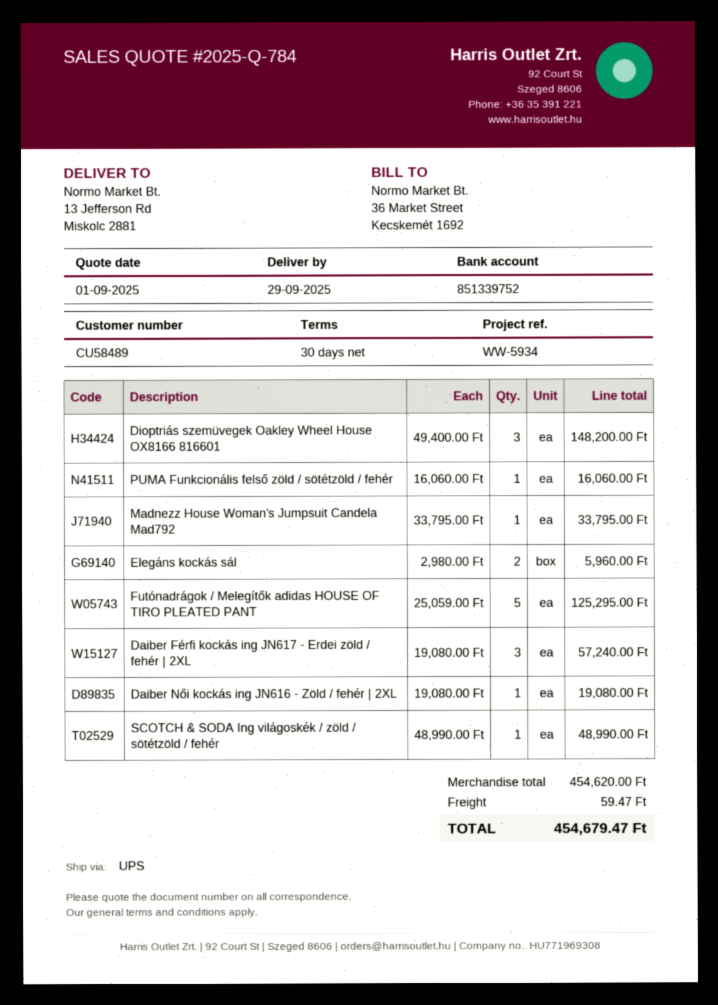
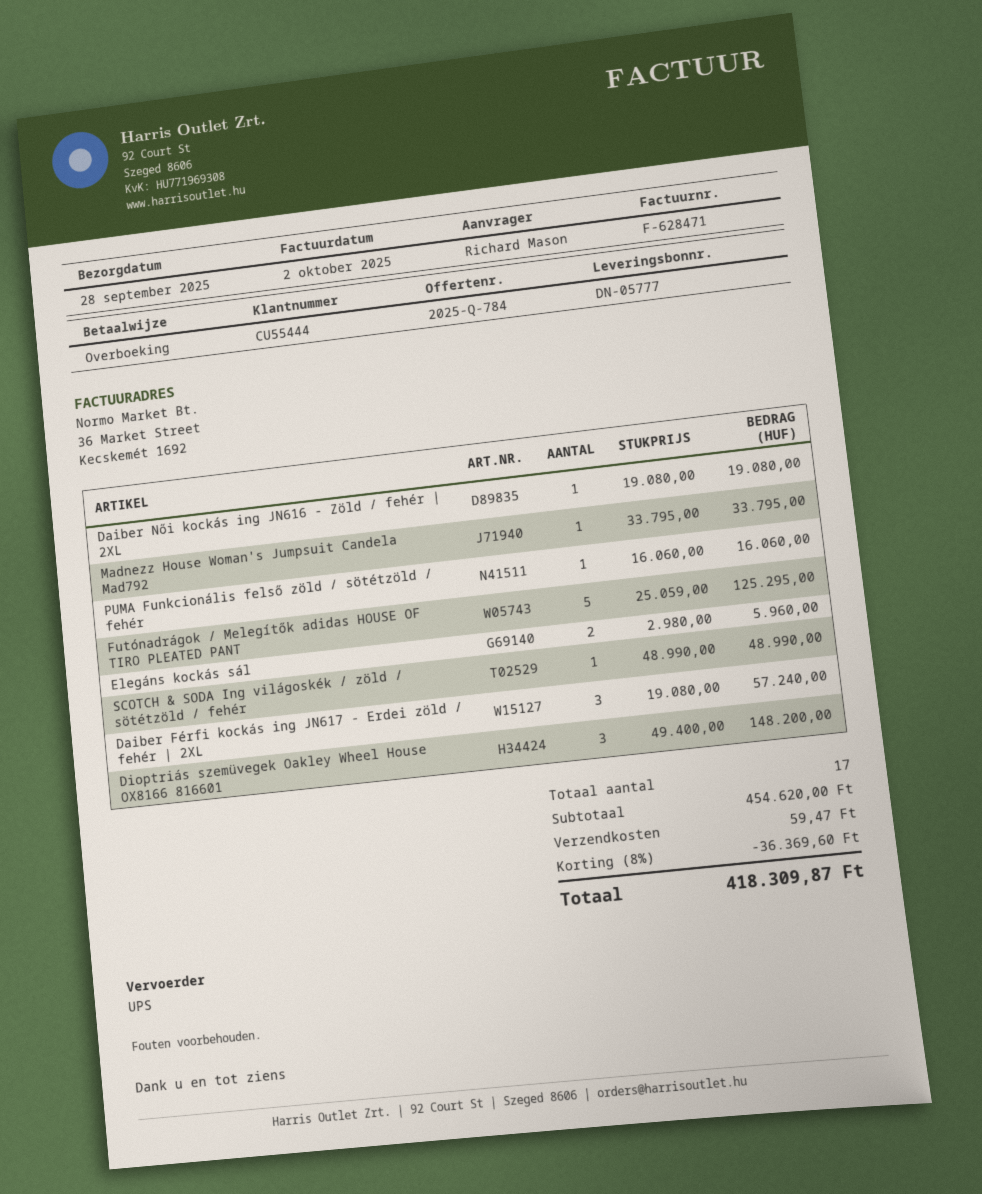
delivery date: 2025-09-29 -> 2025-09-28
customer number: CU58489 -> CU55444
discount: none -> 8% = 36369.60
total: 454679.47 -> 418309.87

